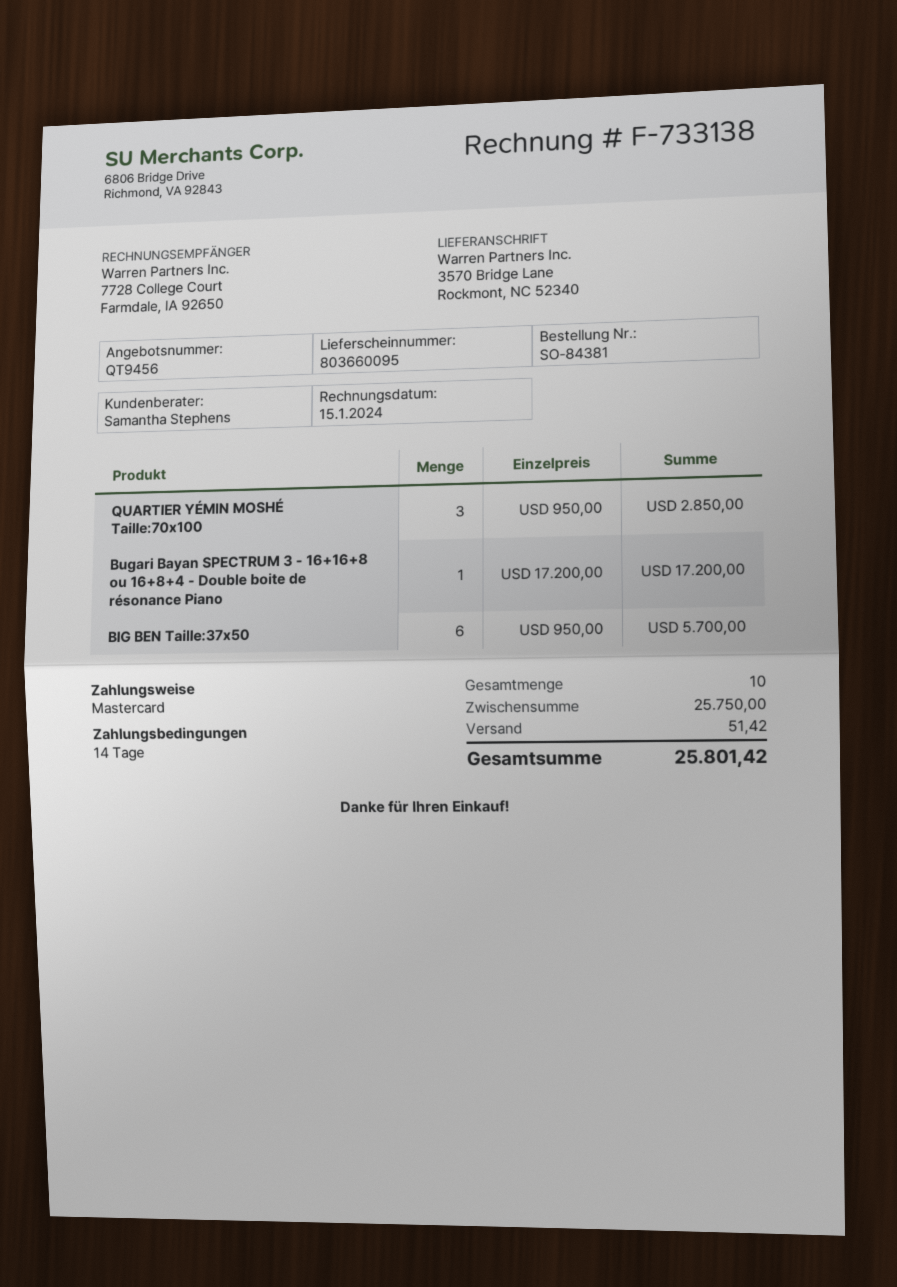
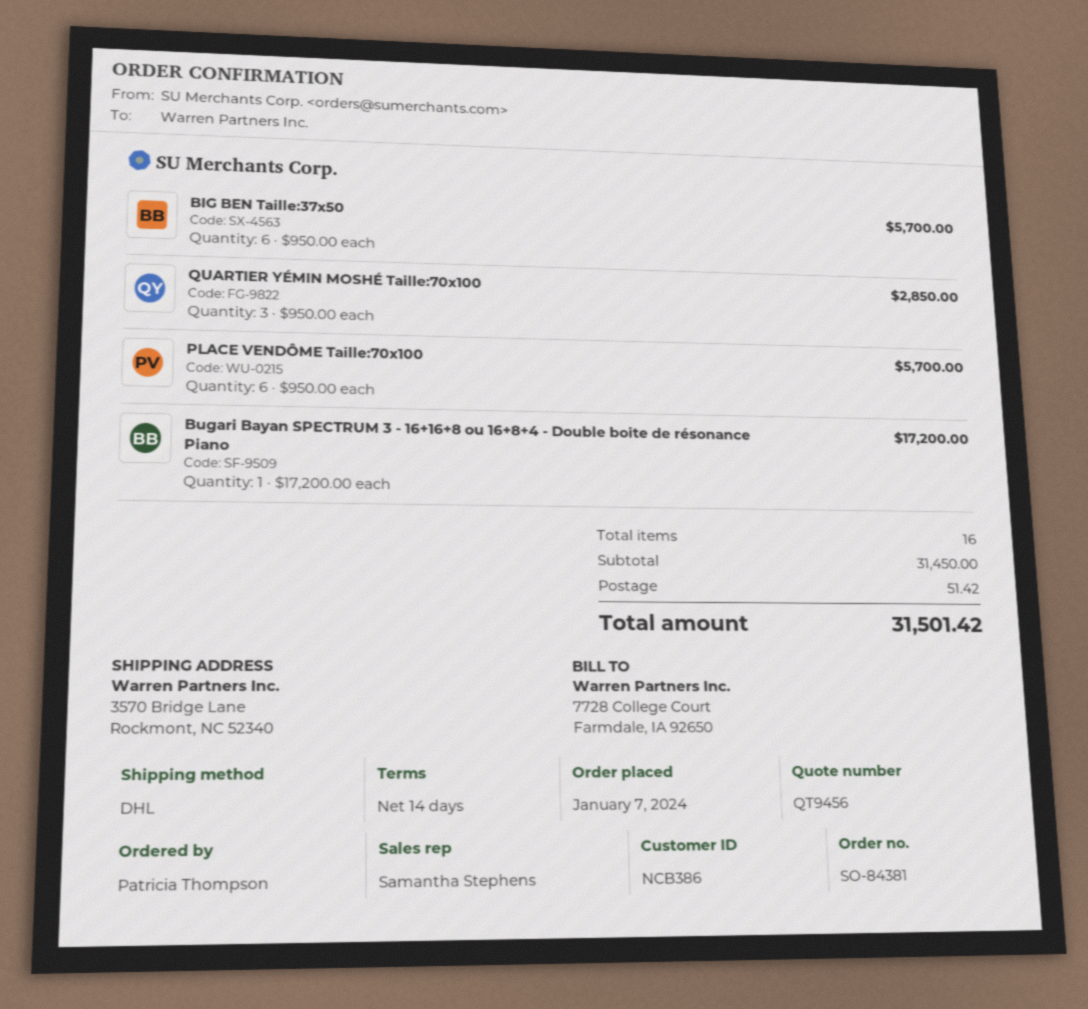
PLACE VENDÔME Taille:70x100: none -> 6 x 950.00 = 5700.00
total quantity: 10 -> 16
subtotal: 25750.00 -> 31450.00
total: 25801.42 -> 31501.42

